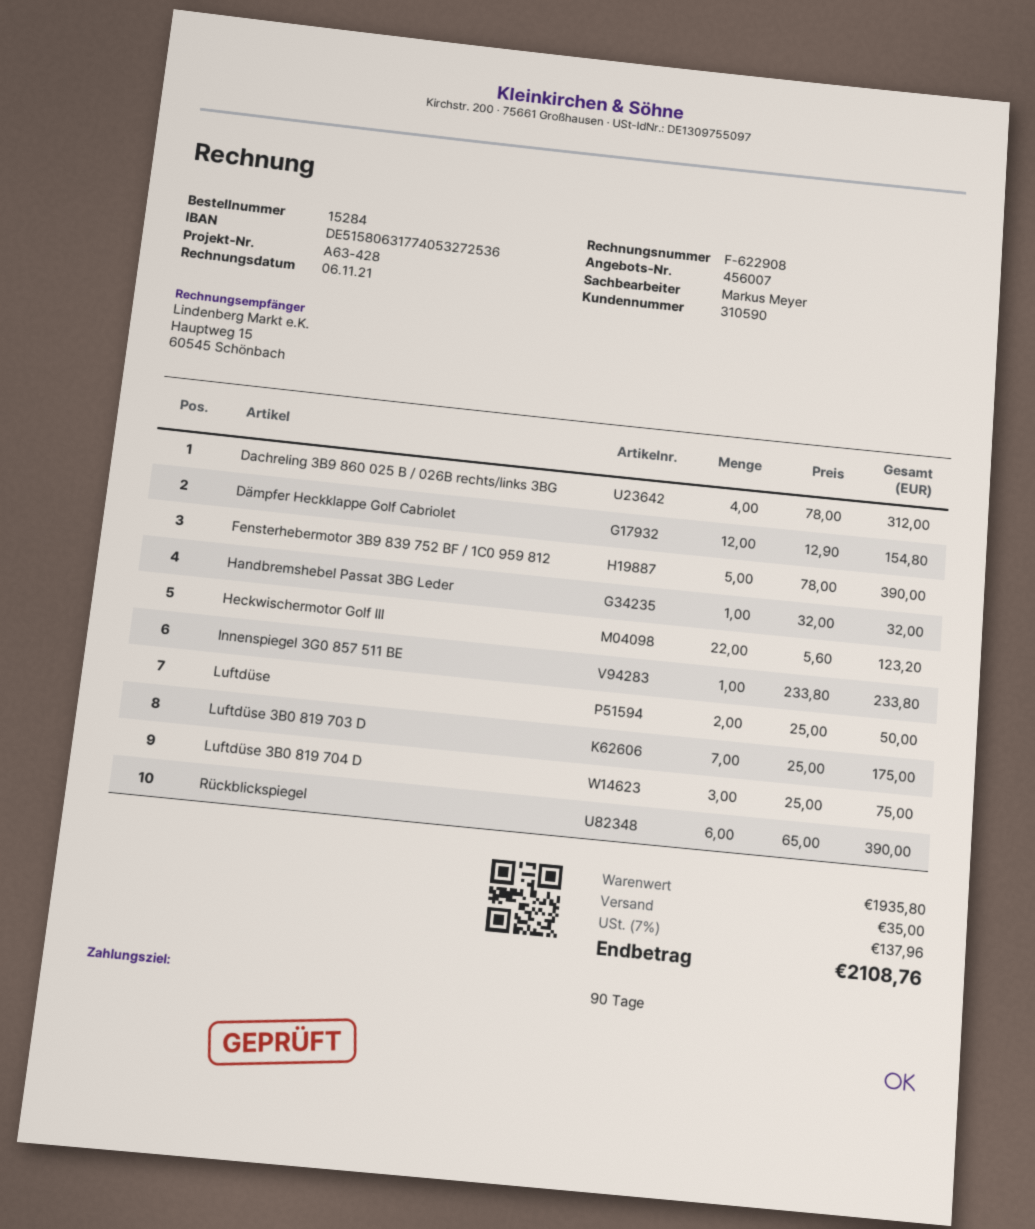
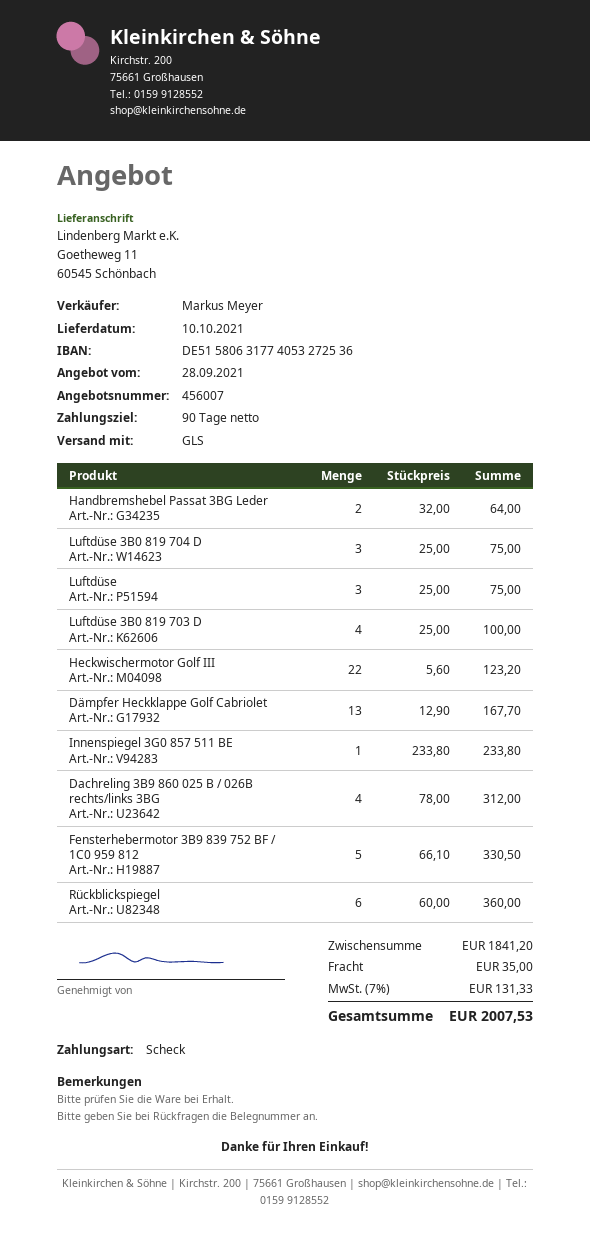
Dämpfer Heckklappe Golf Cabriolet: 12 x 12.90 = 154.80 -> 13 x 12.90 = 167.70
Fensterhebermotor 3B9 839 752 BF / 1C0 959 812: 5 x 78.00 = 390.00 -> 5 x 66.10 = 330.50
Handbremshebel Passat 3BG Leder: 1 x 32.00 = 32.00 -> 2 x 32.00 = 64.00
Luftdüse: 2 x 25.00 = 50.00 -> 3 x 25.00 = 75.00
Luftdüse 3B0 819 703 D: 7 x 25.00 = 175.00 -> 4 x 25.00 = 100.00
Rückblickspiegel: 6 x 65.00 = 390.00 -> 6 x 60.00 = 360.00
subtotal: 1935.80 -> 1841.20
tax: 7% = 137.96 -> 7% = 131.33
total: 2108.76 -> 2007.53

